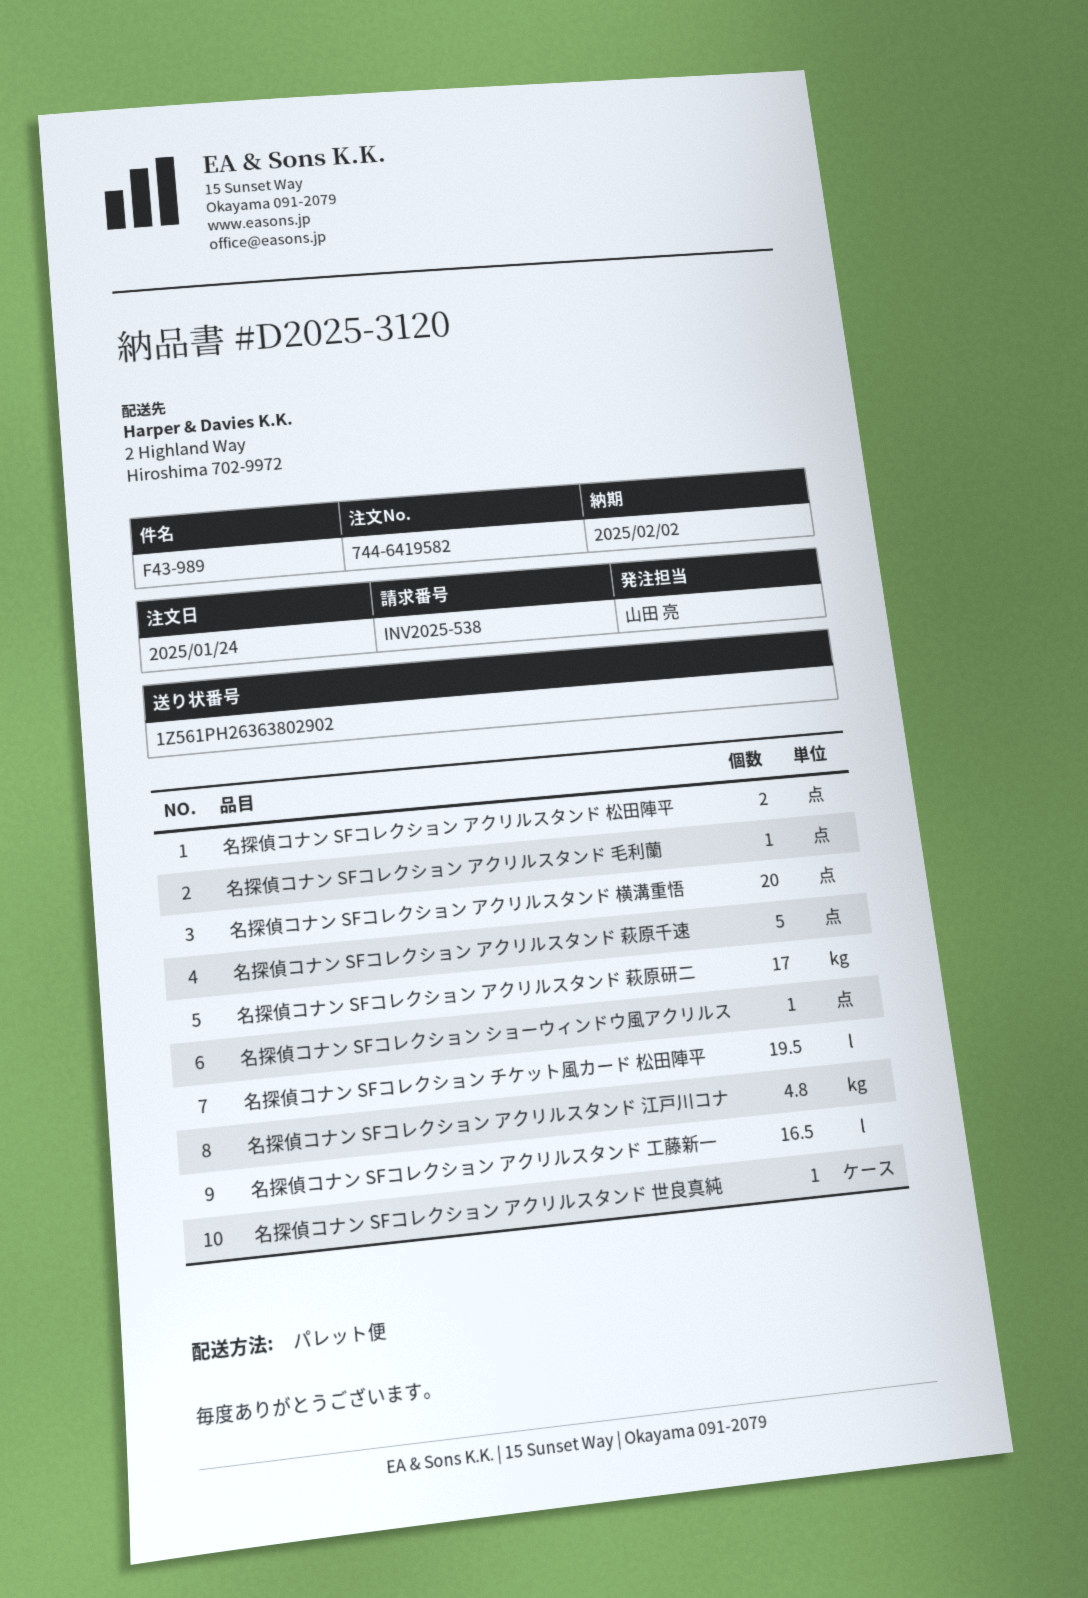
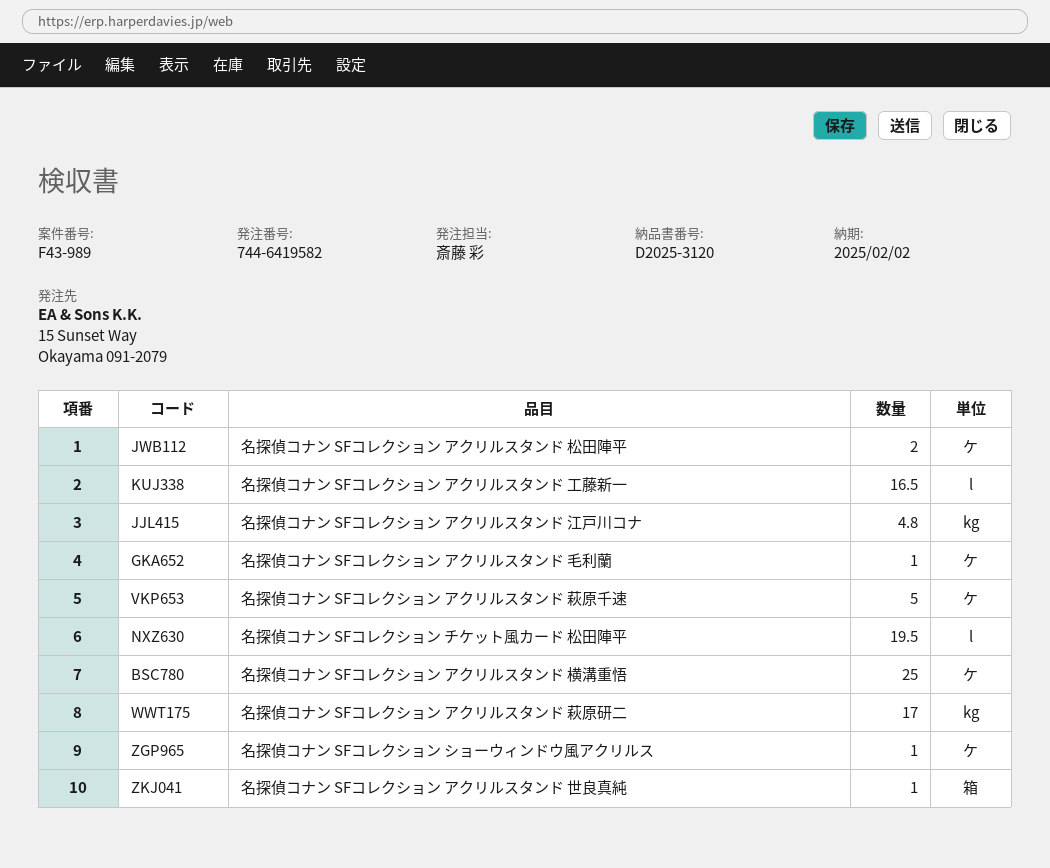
ordered by: 山田 亮 -> 斎藤 彩
名探偵コナン SFコレクション アクリルスタンド 横溝重悟: 20 -> 25

